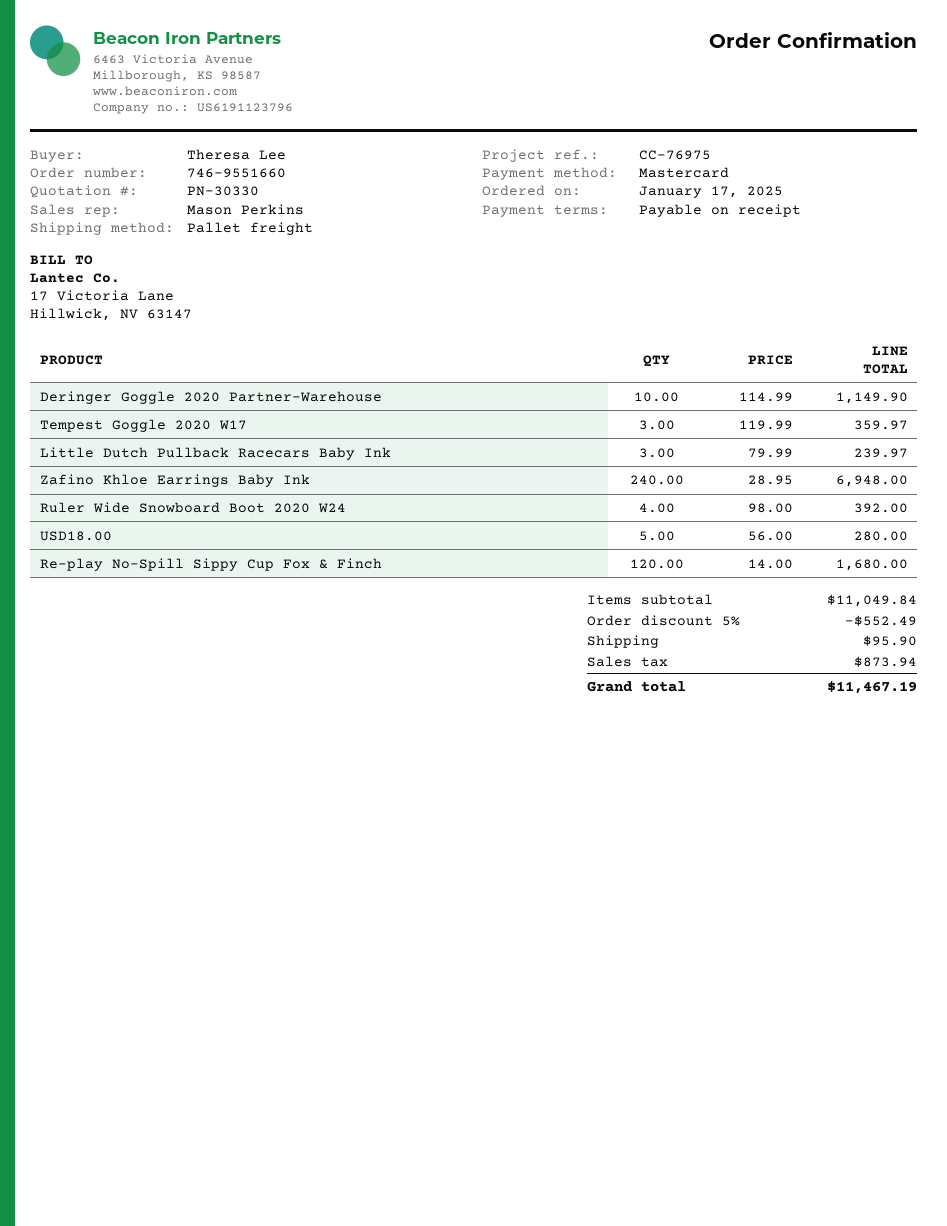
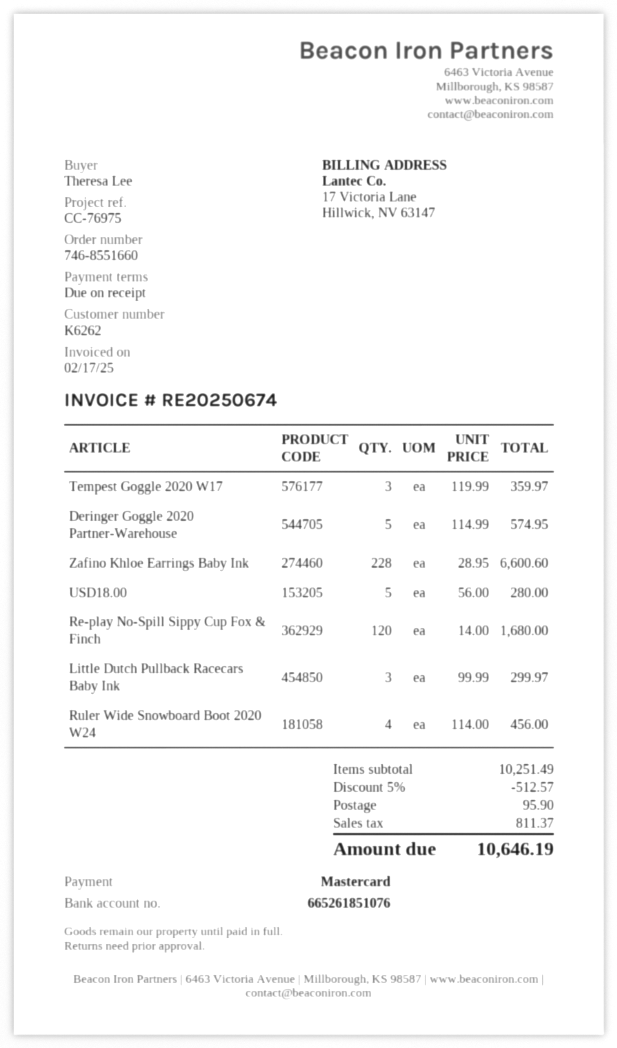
order number: 746-9551660 -> 746-8551660
Deringer Goggle 2020 Partner-Warehouse: 10 x 114.99 = 1149.90 -> 5 x 114.99 = 574.95
Little Dutch Pullback Racecars Baby Ink: 3 x 79.99 = 239.97 -> 3 x 99.99 = 299.97
Zafino Khloe Earrings Baby Ink: 240 x 28.95 = 6948.00 -> 228 x 28.95 = 6600.60
Ruler Wide Snowboard Boot 2020 W24: 4 x 98.00 = 392.00 -> 4 x 114.00 = 456.00
subtotal: 11049.84 -> 10251.49
discount: 5% = 552.49 -> 5% = 512.57
tax: 873.94 -> 811.37
total: 11467.19 -> 10646.19

